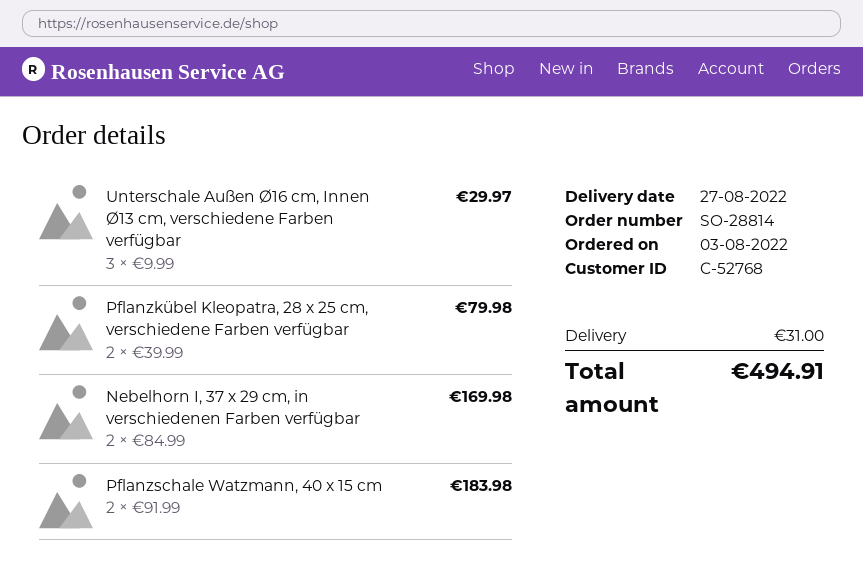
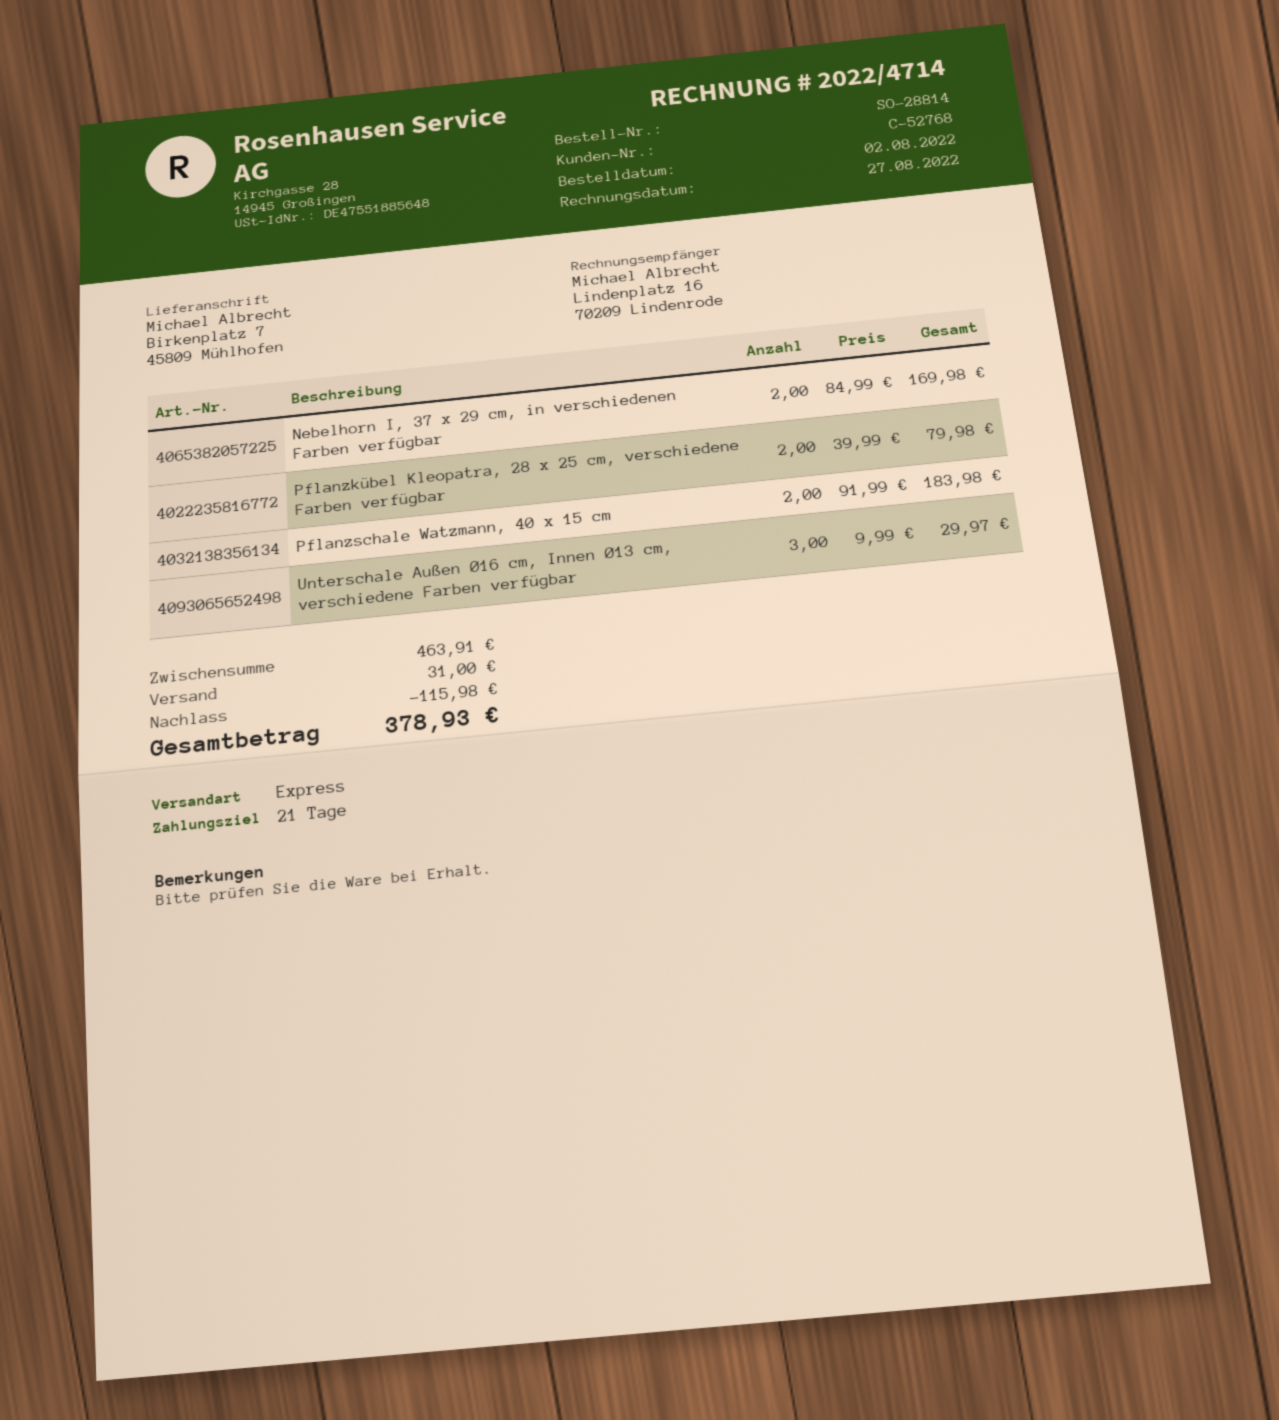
order date: 2022-08-03 -> 2022-08-02
discount: none -> 115.98
total: 494.91 -> 378.93

